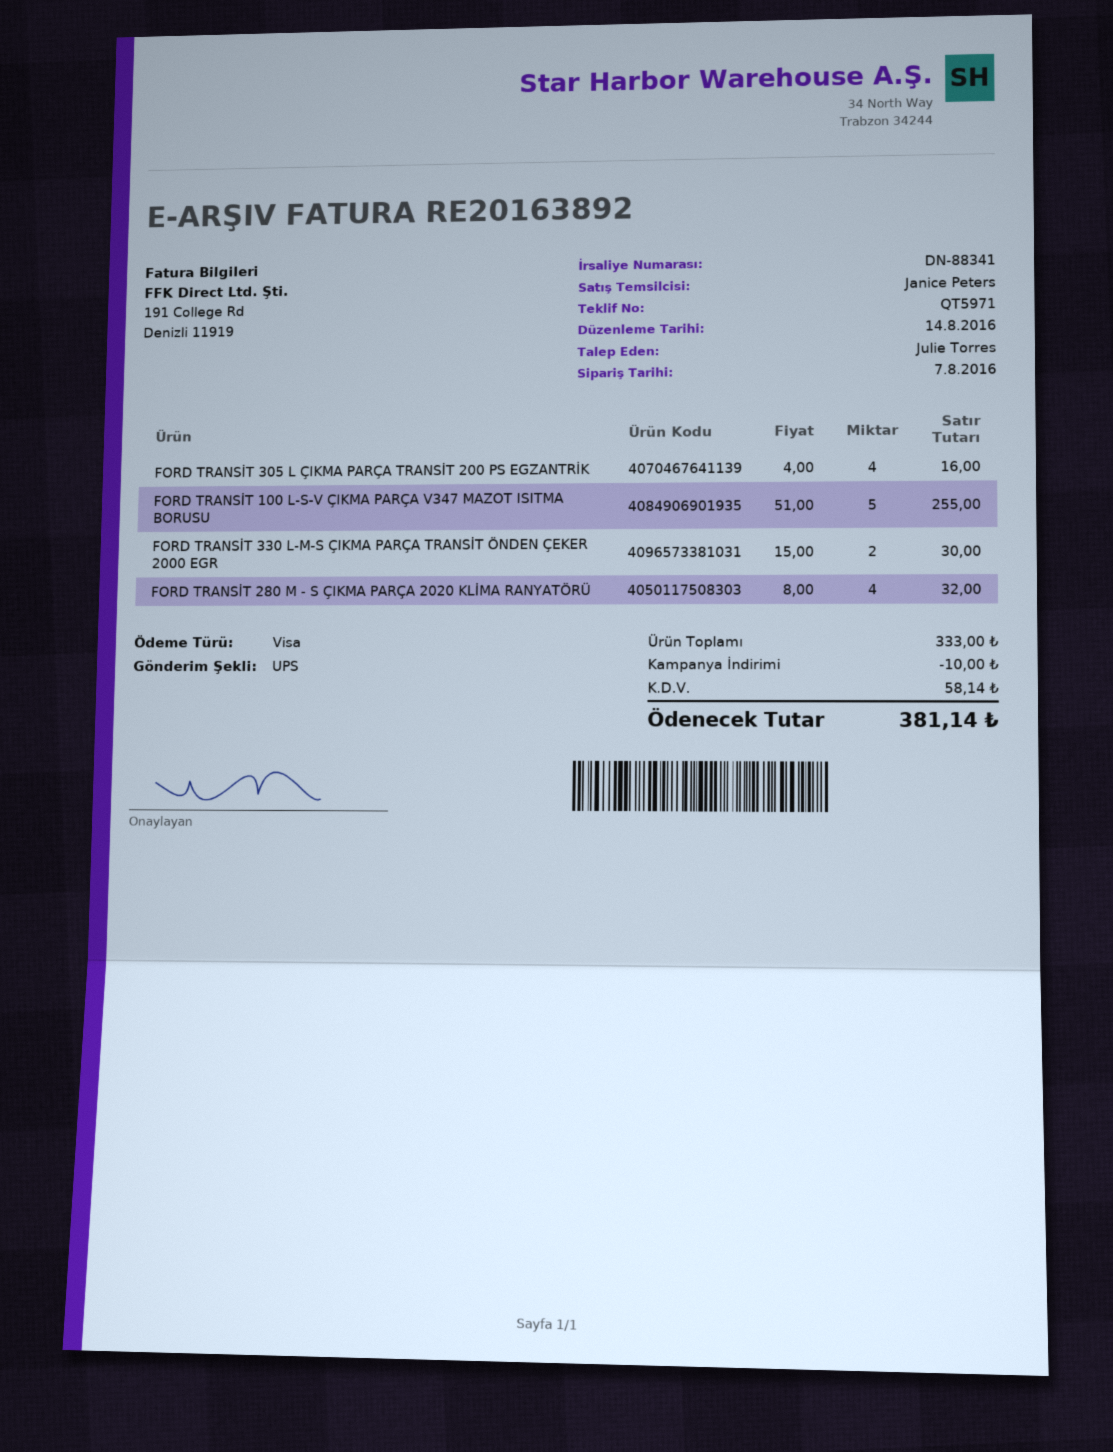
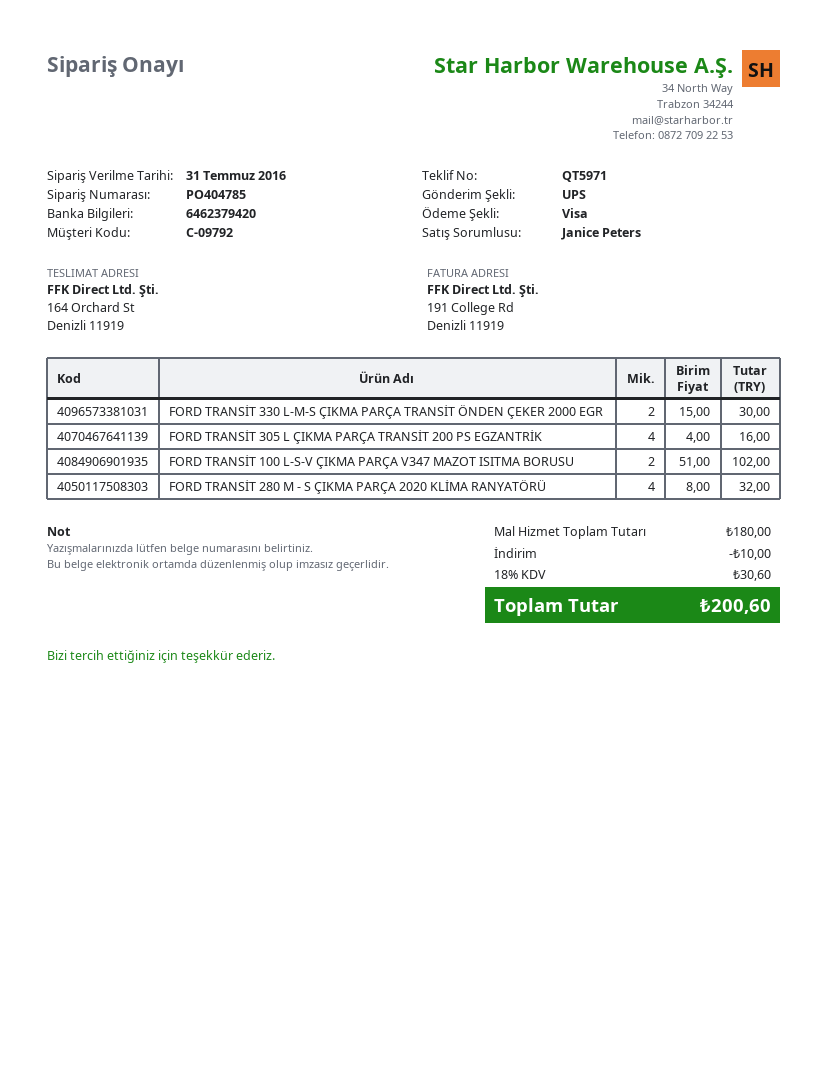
order date: 2016-08-07 -> 2016-07-31
FORD TRANSİT 100 L-S-V ÇIKMA PARÇA V347 MAZOT ISITMA BORUSU: 5 x 51.00 = 255.00 -> 2 x 51.00 = 102.00
subtotal: 333.00 -> 180.00
tax: 58.14 -> 30.60
total: 381.14 -> 200.60

